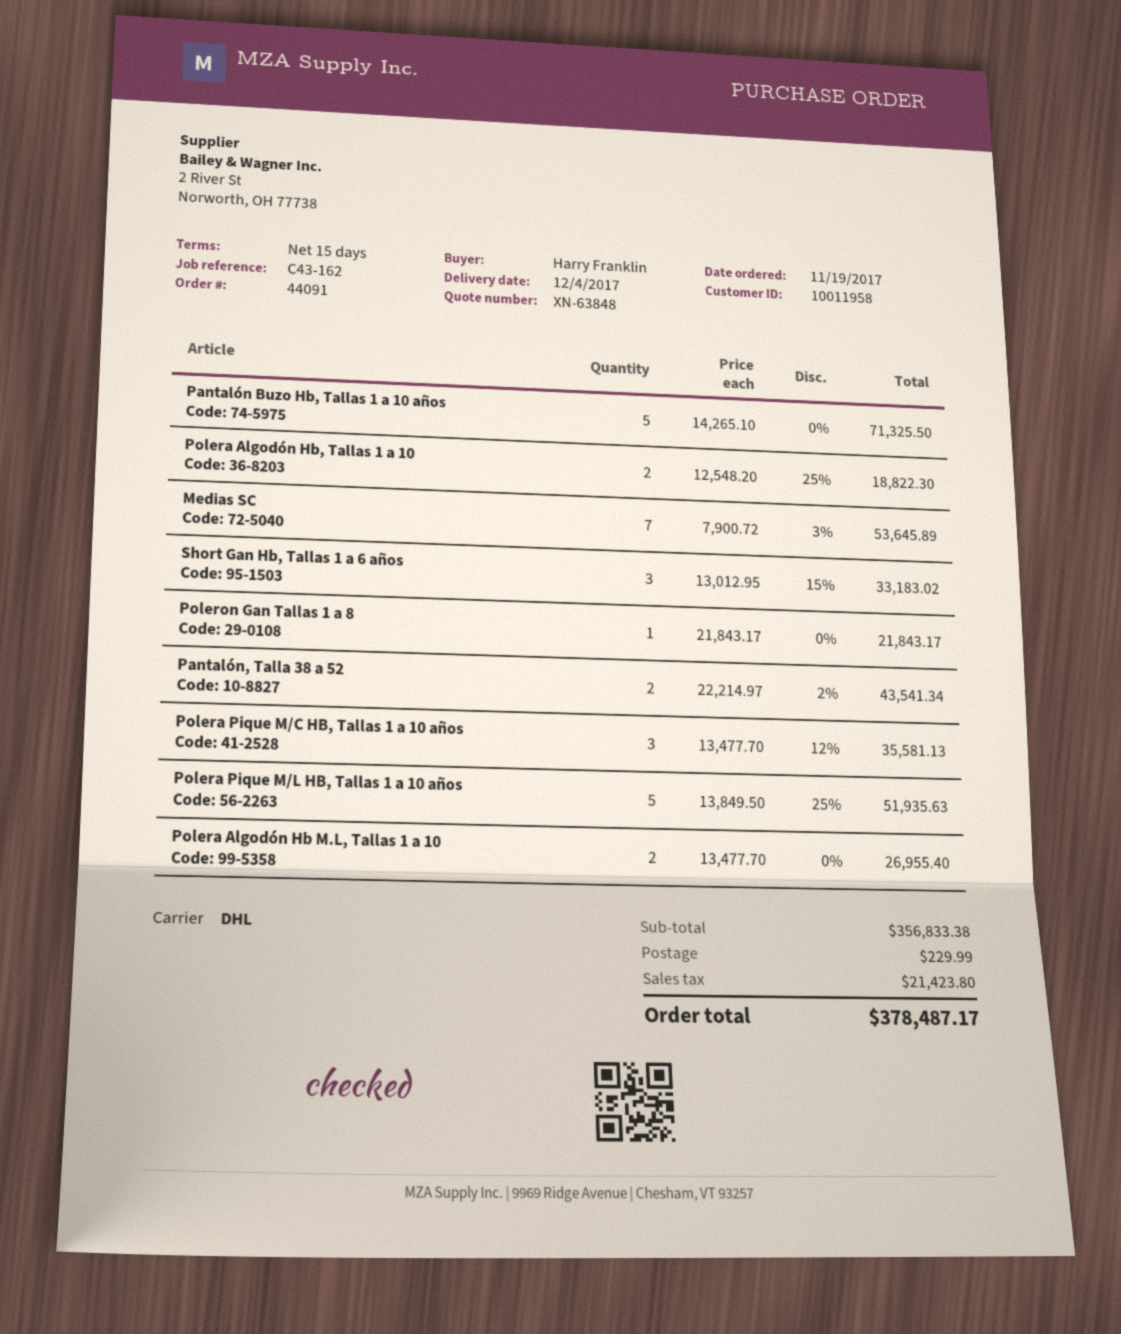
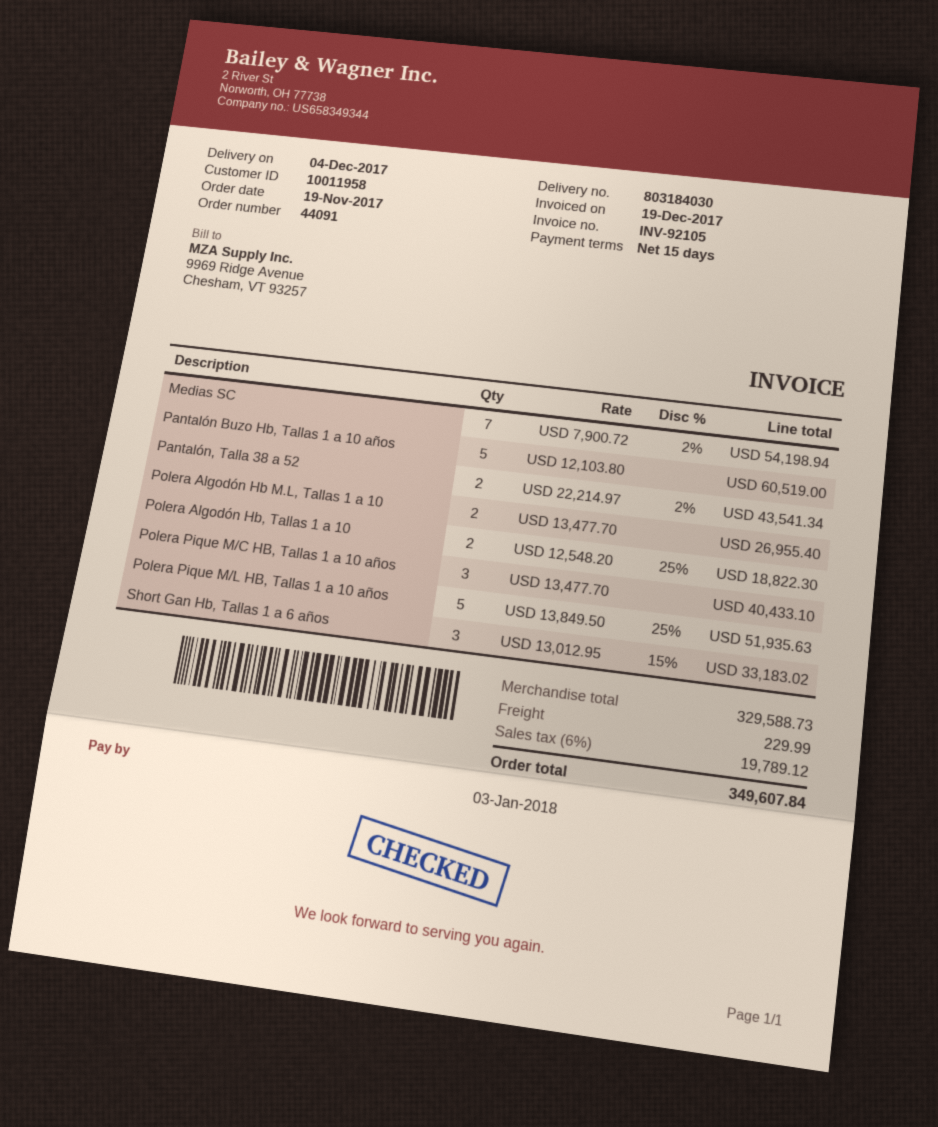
Pantalón Buzo Hb, Tallas 1 a 10 años: 5 x 14265.10 = 71325.50 -> 5 x 12103.80 = 60519.00
Medias SC: 7 x 7900.72 - 3% = 53645.89 -> 7 x 7900.72 - 2% = 54198.94
Poleron Gan Tallas 1 a 8: 1 x 21843.17 = 21843.17 -> none
Polera Pique M/C HB, Tallas 1 a 10 años: 3 x 13477.70 - 12% = 35581.13 -> 3 x 13477.70 = 40433.10
subtotal: 356833.38 -> 329588.73
tax: 21423.80 -> 19789.12
total: 378487.17 -> 349607.84

